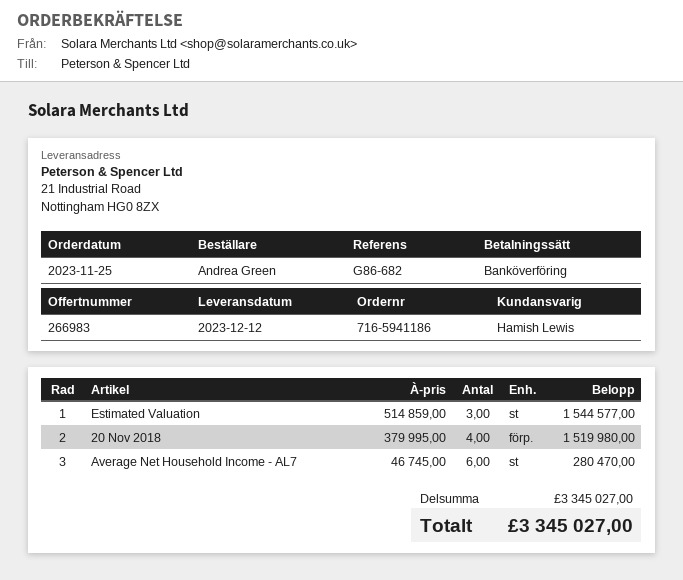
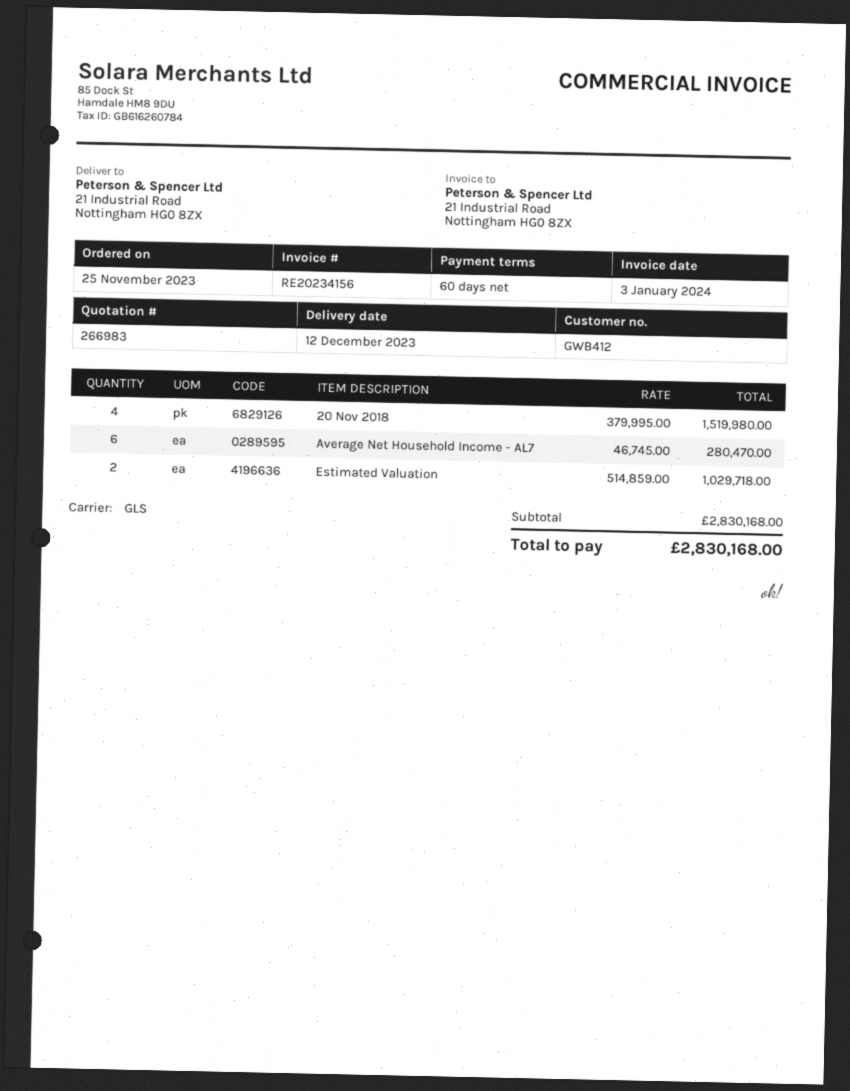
Estimated Valuation: 3 x 514859.00 = 1544577.00 -> 2 x 514859.00 = 1029718.00
subtotal: 3345027.00 -> 2830168.00
total: 3345027.00 -> 2830168.00

